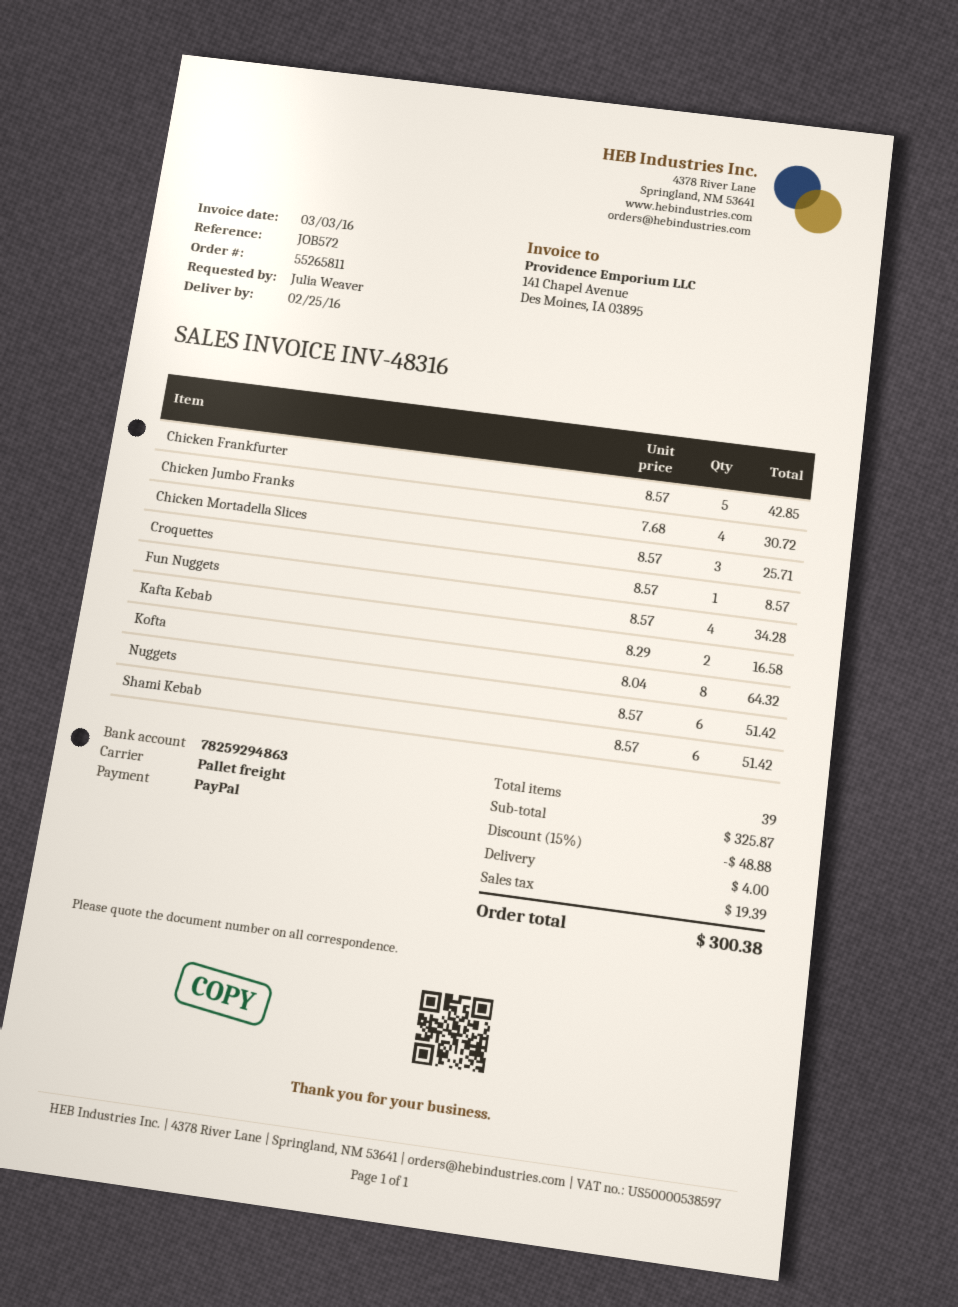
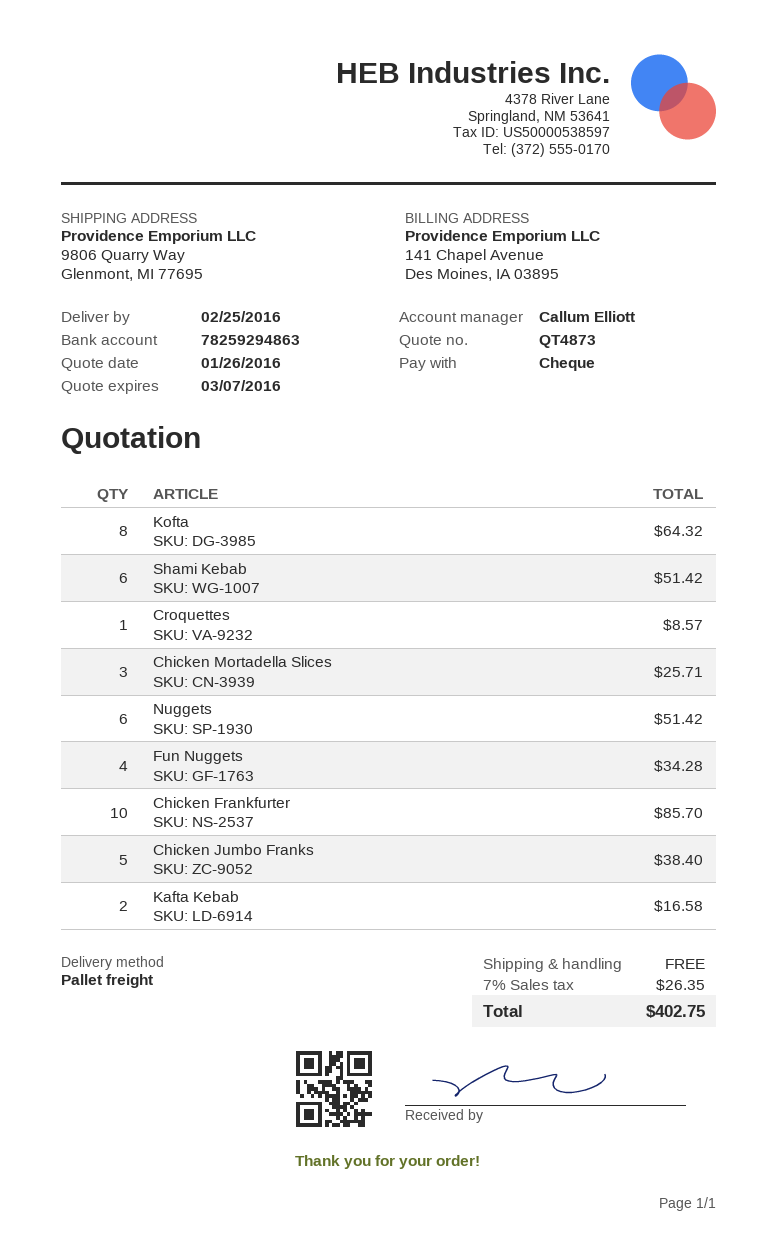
payment method: PayPal -> cheque
Chicken Frankfurter: 5 for 42.85 -> 10 for 85.70
Chicken Jumbo Franks: 4 for 30.72 -> 5 for 38.40
discount: 15% = 48.88 -> none
shipping: 4.00 -> 0.00
tax: 19.39 -> 26.35
total: 300.38 -> 402.75

